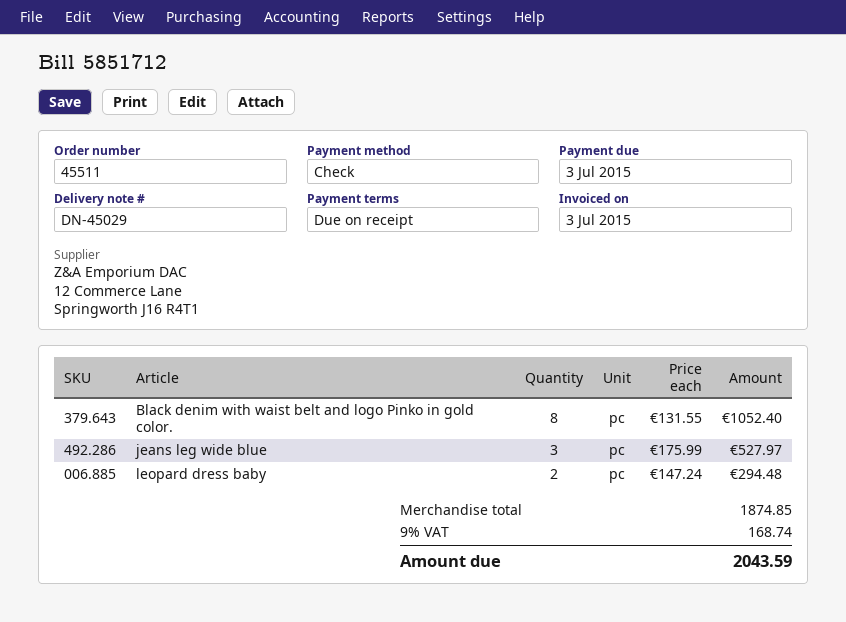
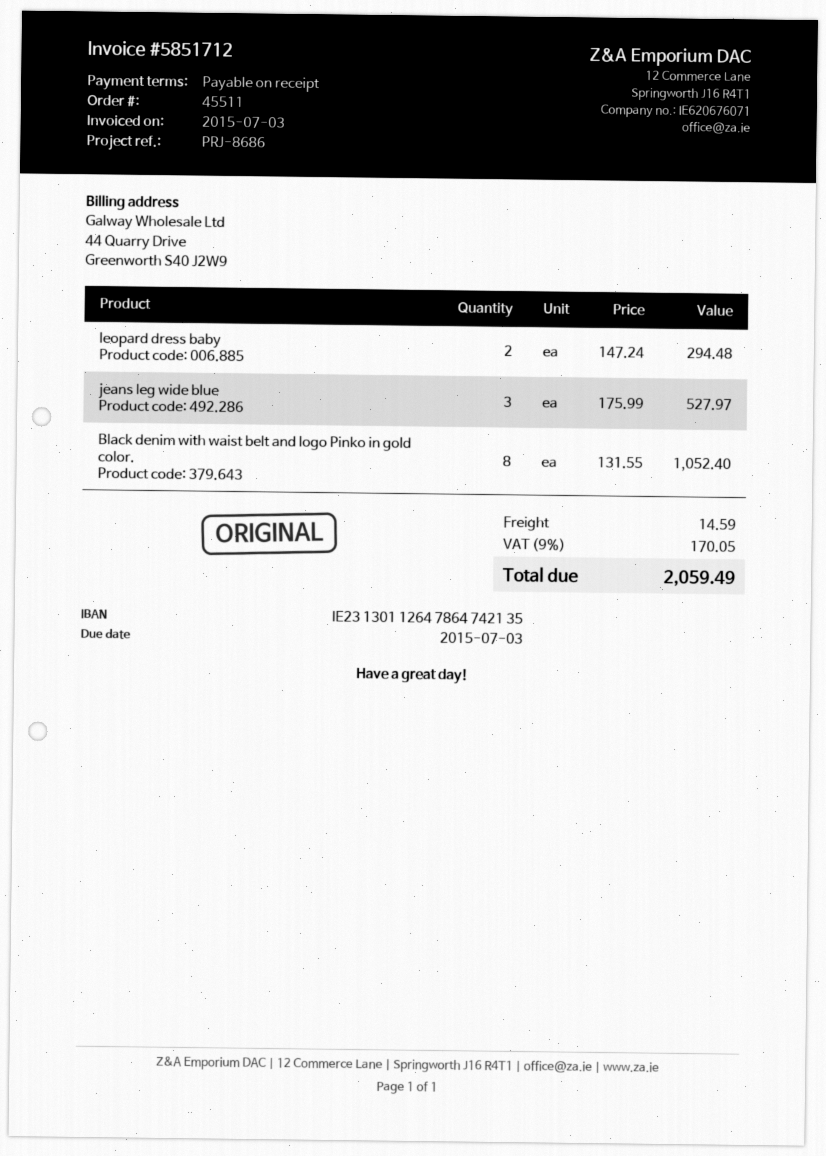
shipping: none -> 14.59
tax: 9% = 168.74 -> 9% = 170.05
total: 2043.59 -> 2059.49

